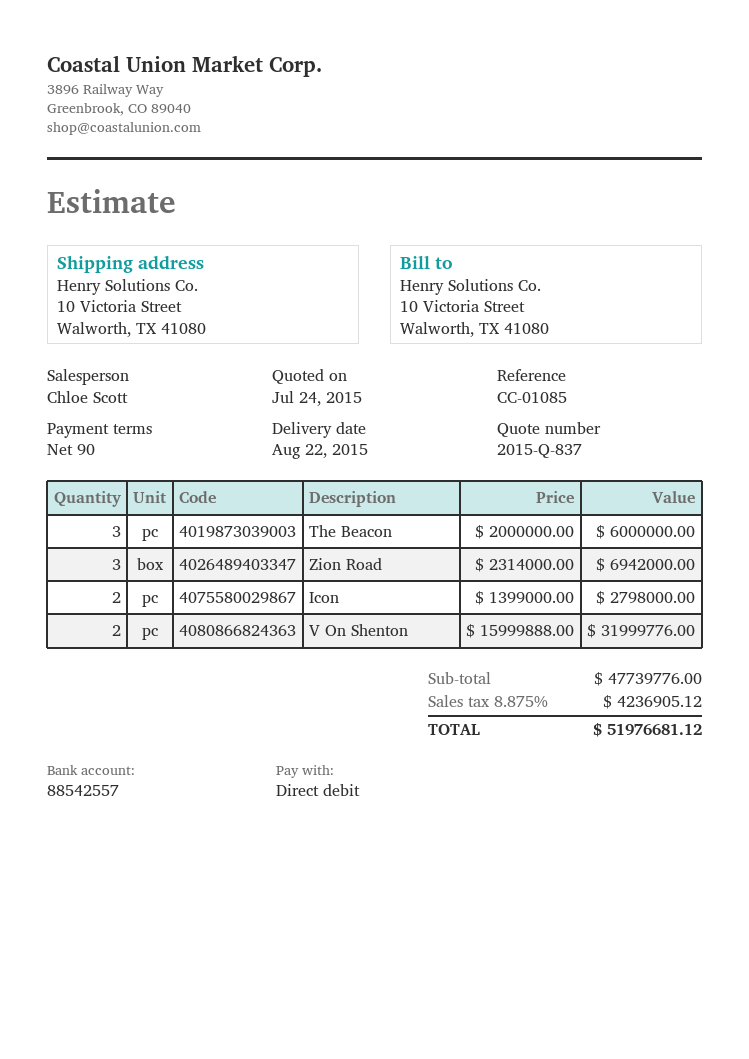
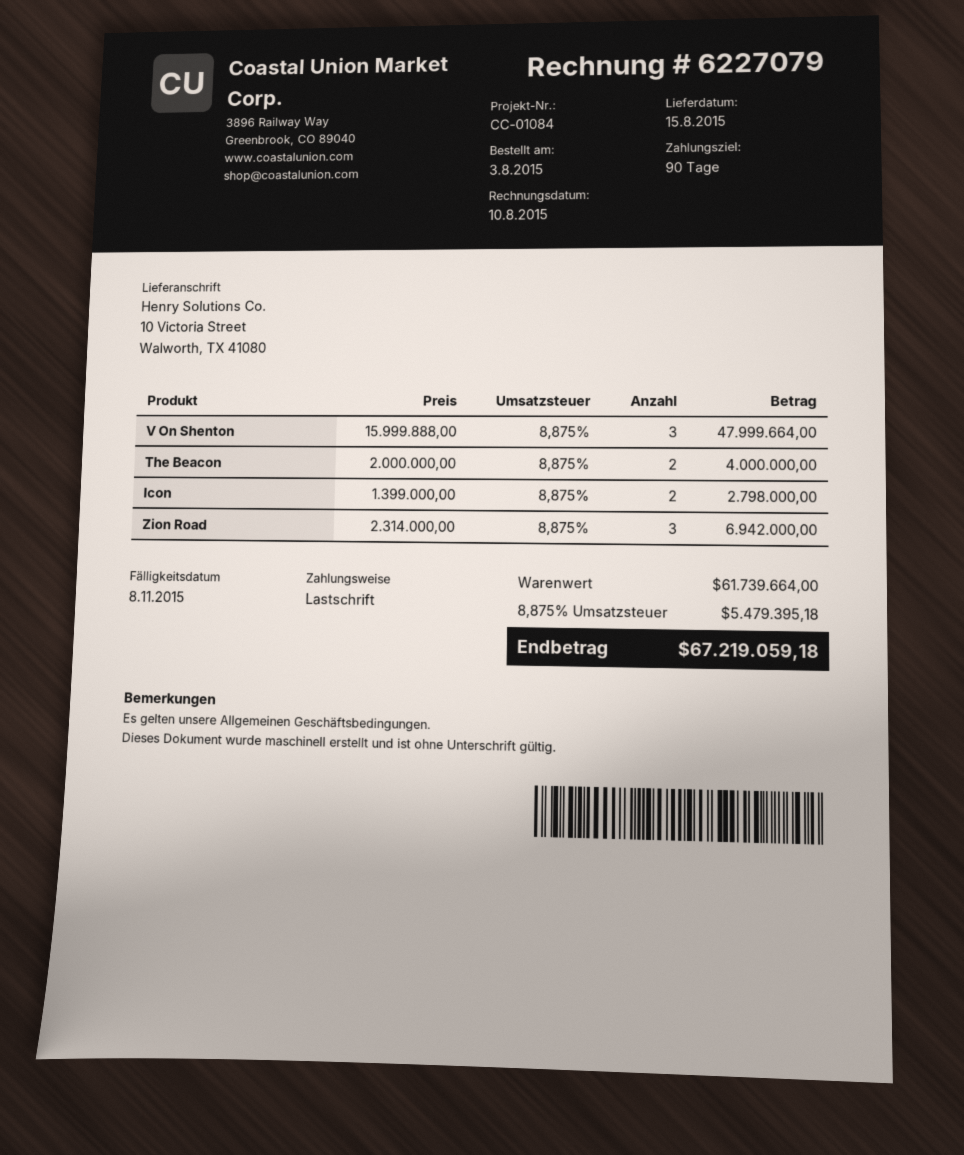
delivery date: 2015-08-22 -> 2015-08-15
reference: CC-01085 -> CC-01084
The Beacon: 3 x 2000000.00 = 6000000.00 -> 2 x 2000000.00 = 4000000.00
V On Shenton: 2 x 15999888.00 = 31999776.00 -> 3 x 15999888.00 = 47999664.00
subtotal: 47739776.00 -> 61739664.00
tax: 8.875% = 4236905.12 -> 8.875% = 5479395.18
total: 51976681.12 -> 67219059.18

